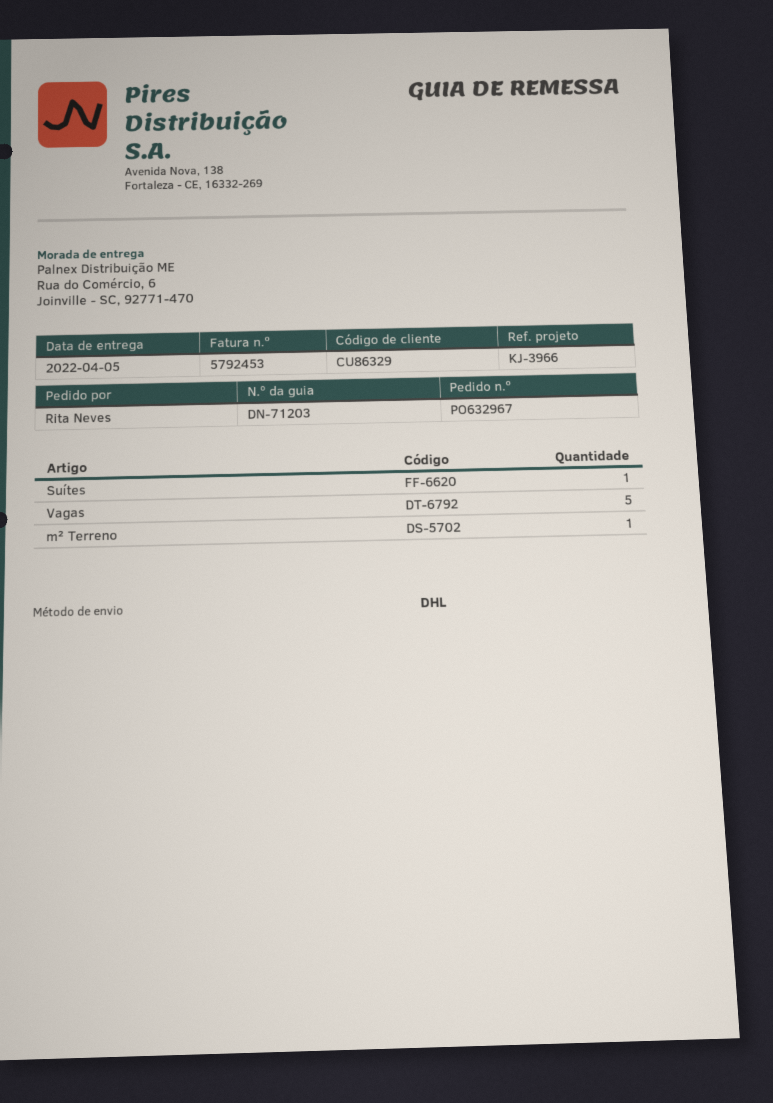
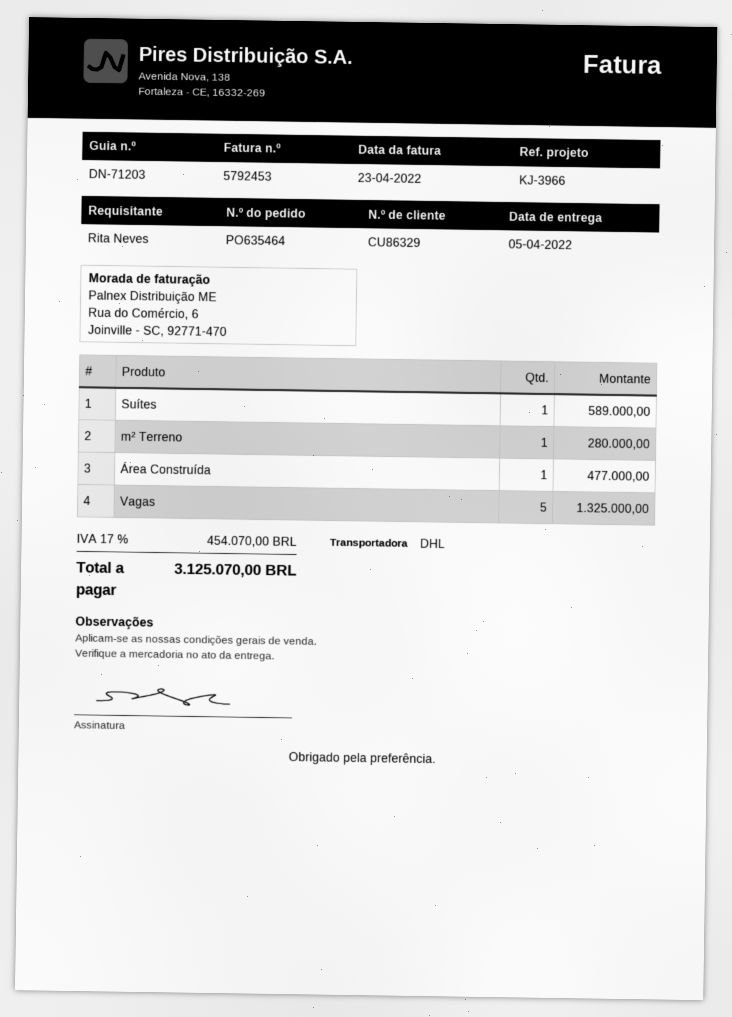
order number: PO632967 -> PO635464
Área Construída: none -> 1

